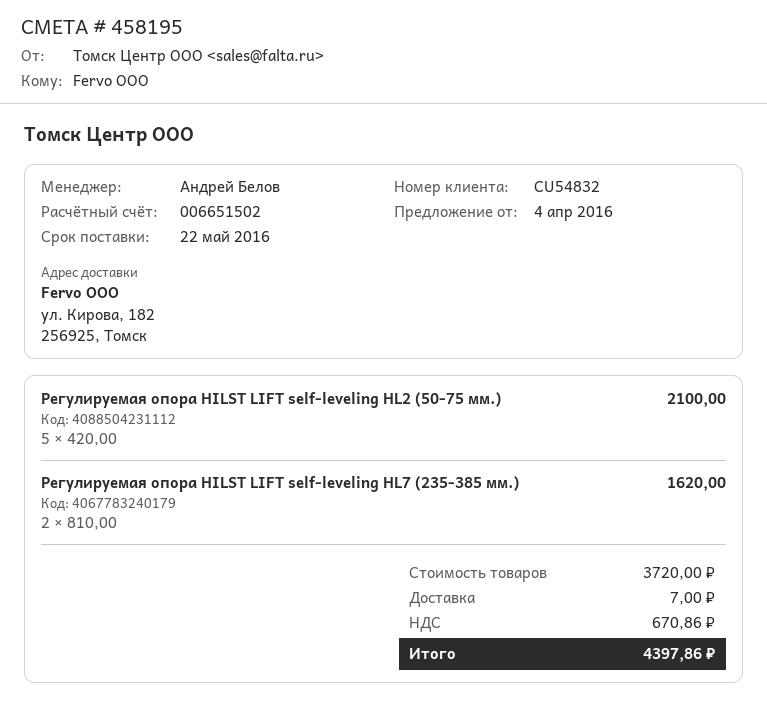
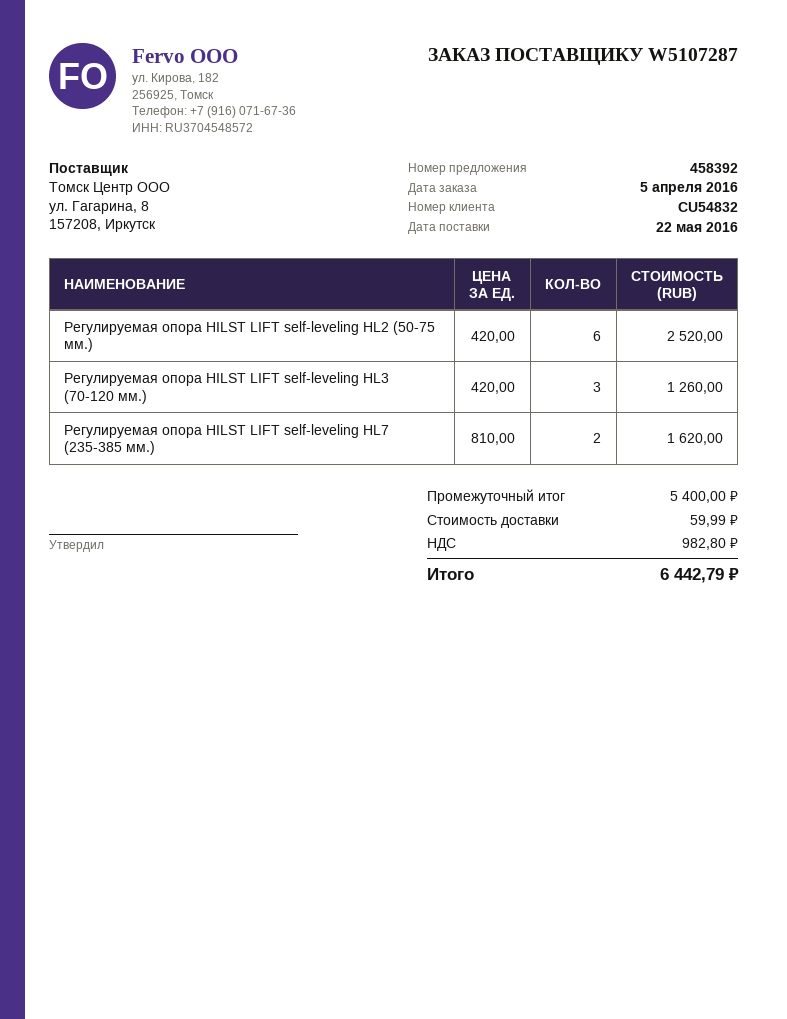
quote number: 458195 -> 458392
Регулируемая опора HILST LIFT self-leveling HL2 (50-75 мм.): 5 x 420.00 = 2100.00 -> 6 x 420.00 = 2520.00
Регулируемая опора HILST LIFT self-leveling HL3 (70-120 мм.): none -> 3 x 420.00 = 1260.00
subtotal: 3720.00 -> 5400.00
shipping: 7.00 -> 59.99
tax: 670.86 -> 982.80
total: 4397.86 -> 6442.79

